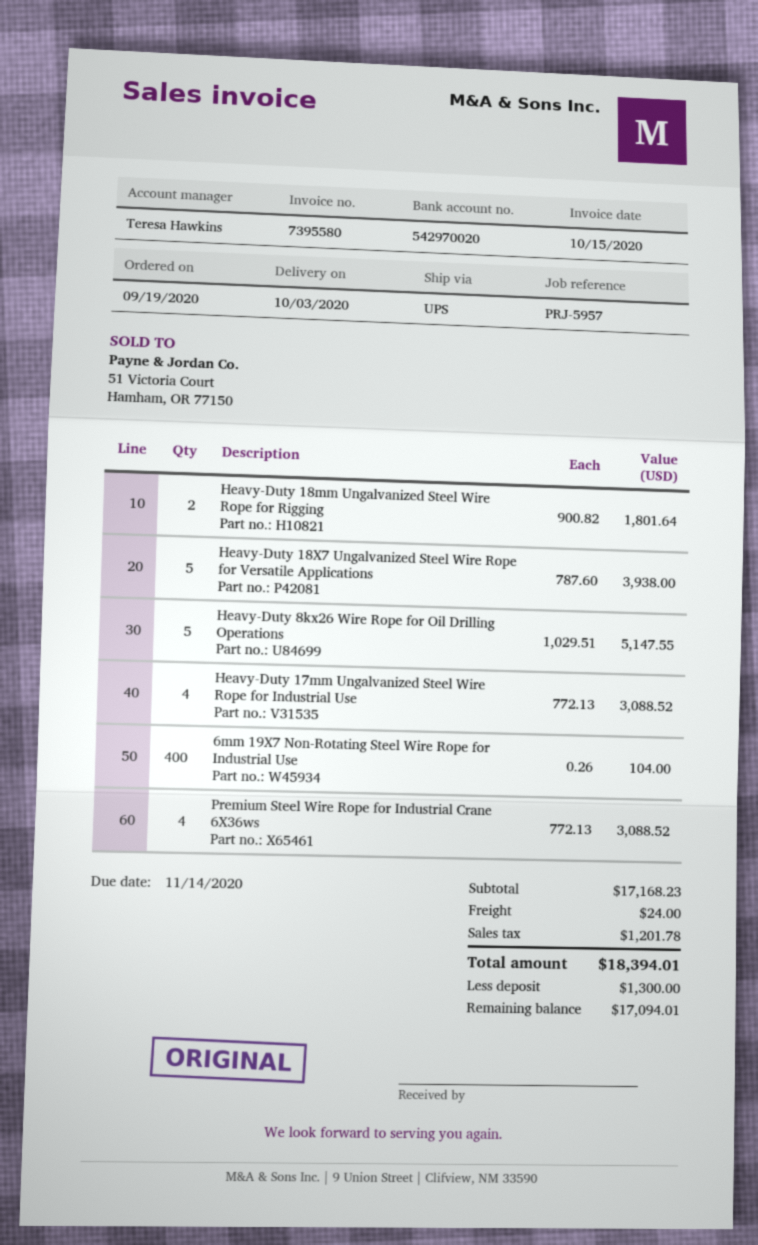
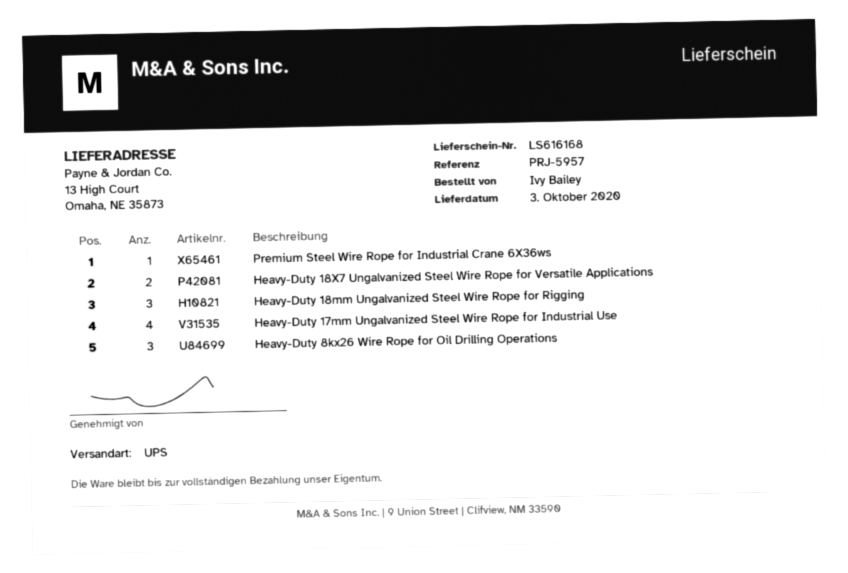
Heavy-Duty 18mm Ungalvanized Steel Wire Rope for Rigging: 2 -> 3
Heavy-Duty 18X7 Ungalvanized Steel Wire Rope for Versatile Applications: 5 -> 2
Heavy-Duty 8kx26 Wire Rope for Oil Drilling Operations: 5 -> 3
6mm 19X7 Non-Rotating Steel Wire Rope for Industrial Use: 400 -> none
Premium Steel Wire Rope for Industrial Crane 6X36ws: 4 -> 1

